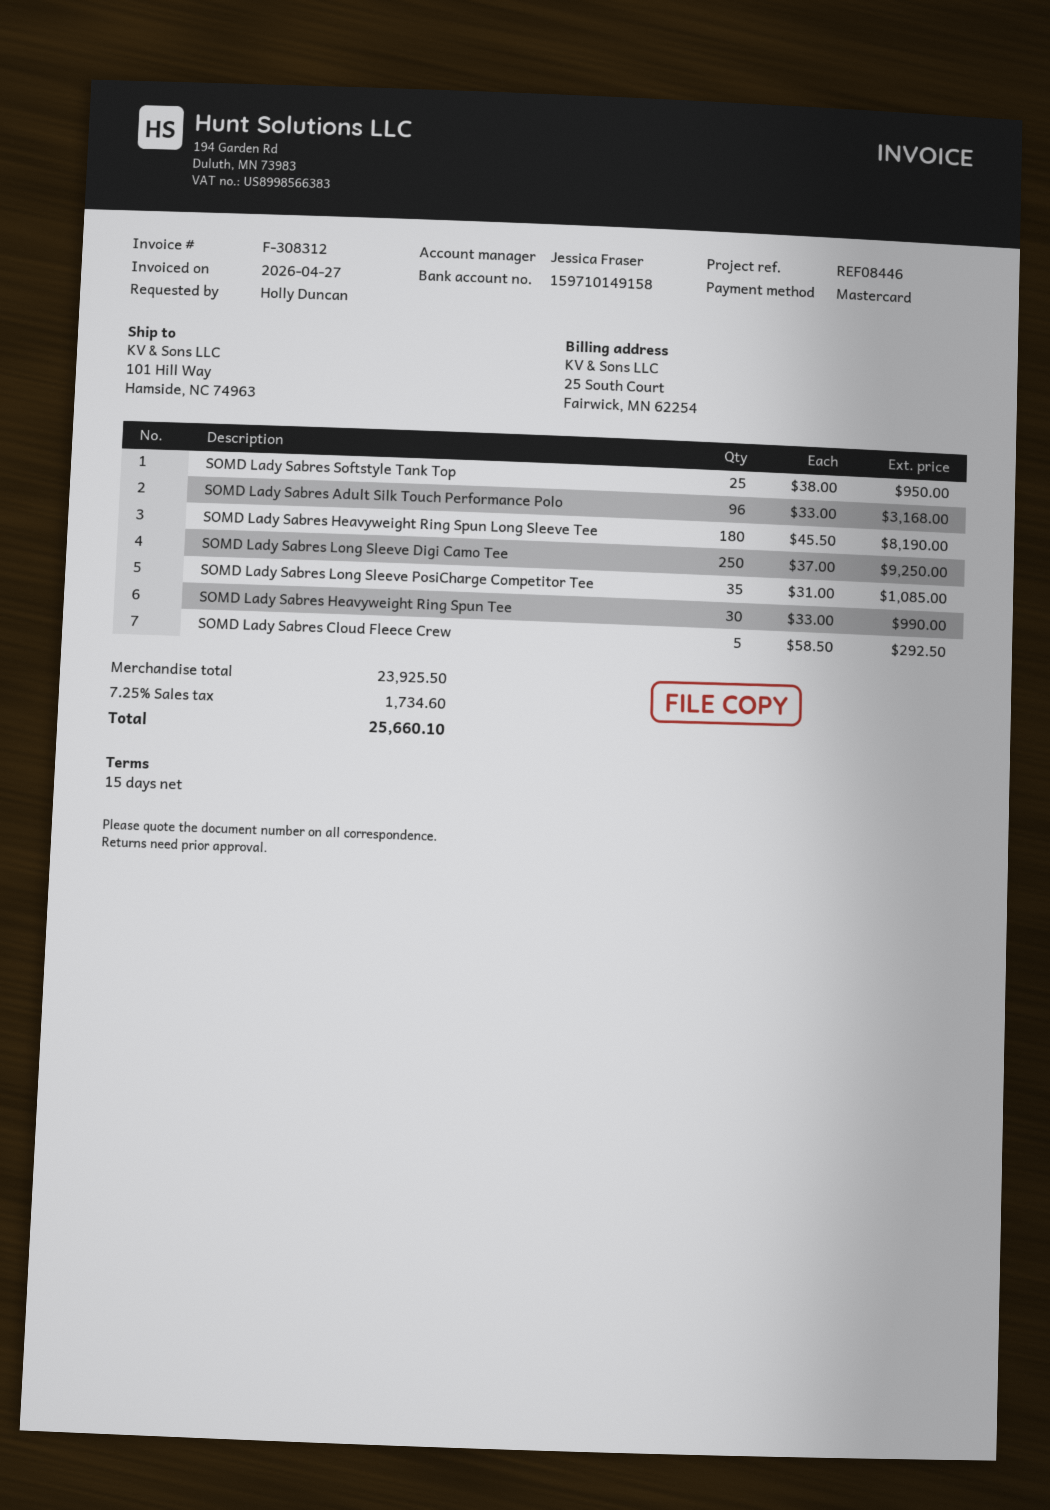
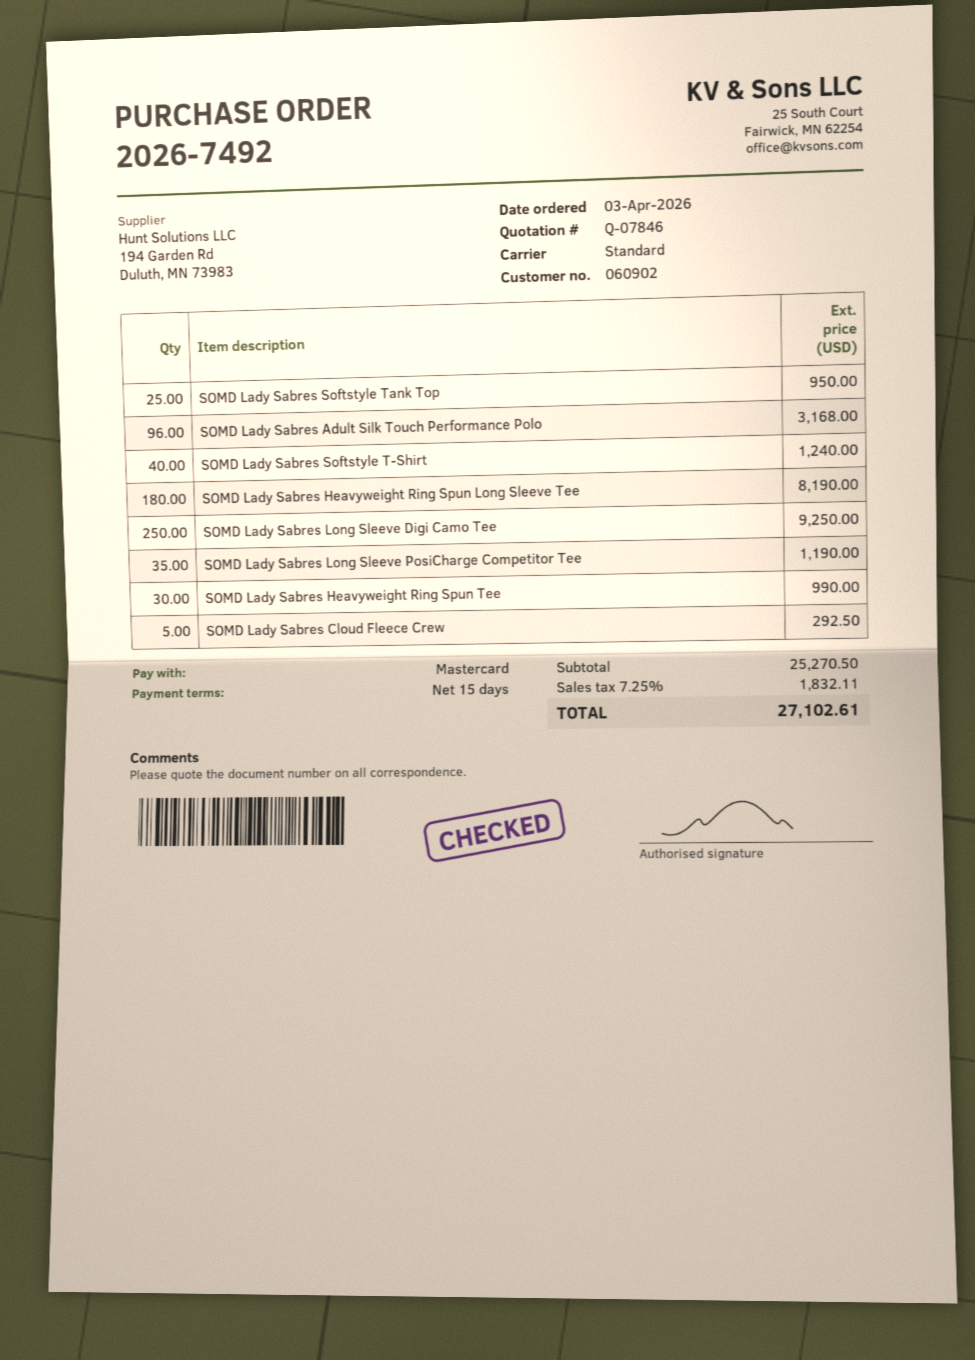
SOMD Lady Sabres Long Sleeve PosiCharge Competitor Tee: 35 for 1085.00 -> 35 for 1190.00
SOMD Lady Sabres Softstyle T-Shirt: none -> 40 for 1240.00
subtotal: 23925.50 -> 25270.50
tax: 7.25% = 1734.60 -> 7.25% = 1832.11
total: 25660.10 -> 27102.61

